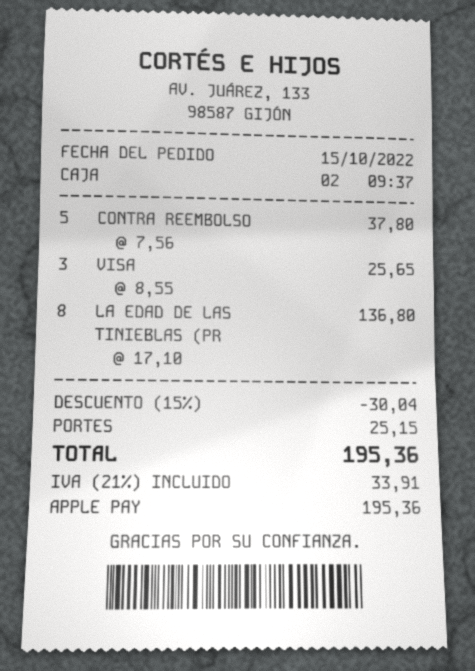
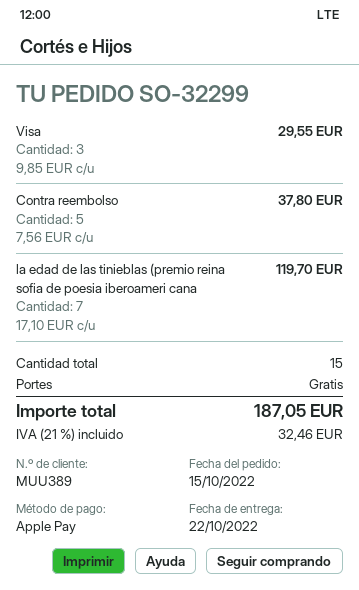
VISA: 3 x 8.55 = 25.65 -> 3 x 9.85 = 29.55
LA EDAD DE LAS TINIEBLAS (PR: 8 x 17.10 = 136.80 -> 7 x 17.10 = 119.70
discount: 15% = 30.04 -> none
shipping: 25.15 -> 0.00
tax: 21% = 33.91 -> 21% = 32.46
total: 195.36 -> 187.05

